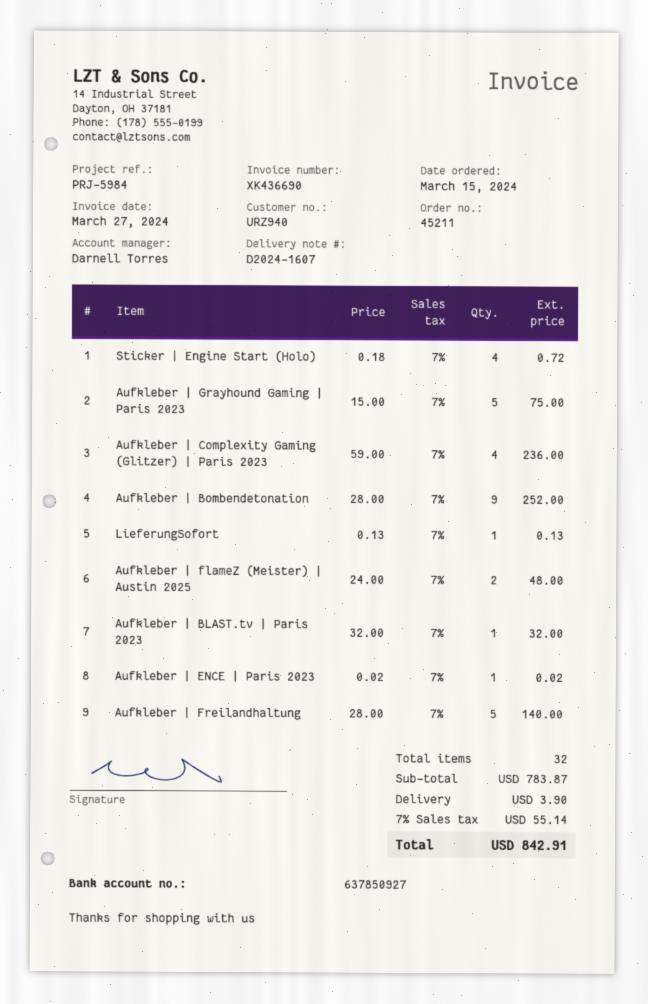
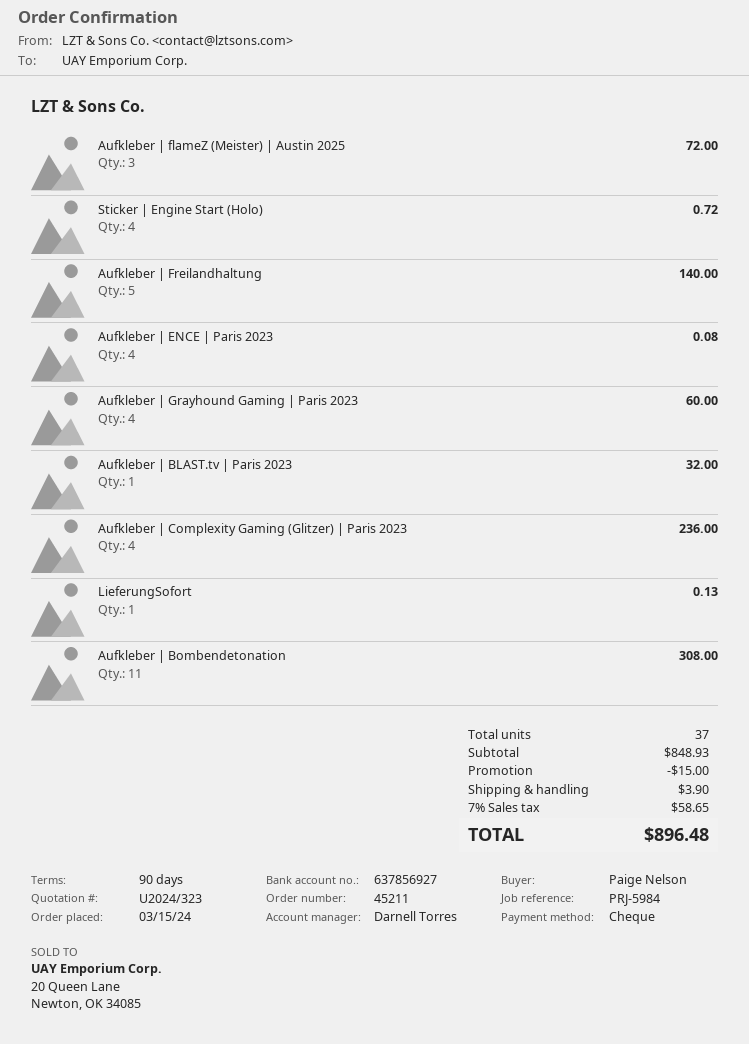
bank account: 637850927 -> 637856927
Aufkleber | Grayhound Gaming | Paris 2023: 5 for 75.00 -> 4 for 60.00
Aufkleber | Bombendetonation: 9 for 252.00 -> 11 for 308.00
Aufkleber | flameZ (Meister) | Austin 2025: 2 for 48.00 -> 3 for 72.00
Aufkleber | ENCE | Paris 2023: 1 for 0.02 -> 4 for 0.08
total quantity: 32 -> 37
subtotal: 783.87 -> 848.93
discount: none -> 15.00
tax: 7% = 55.14 -> 7% = 58.65
total: 842.91 -> 896.48

